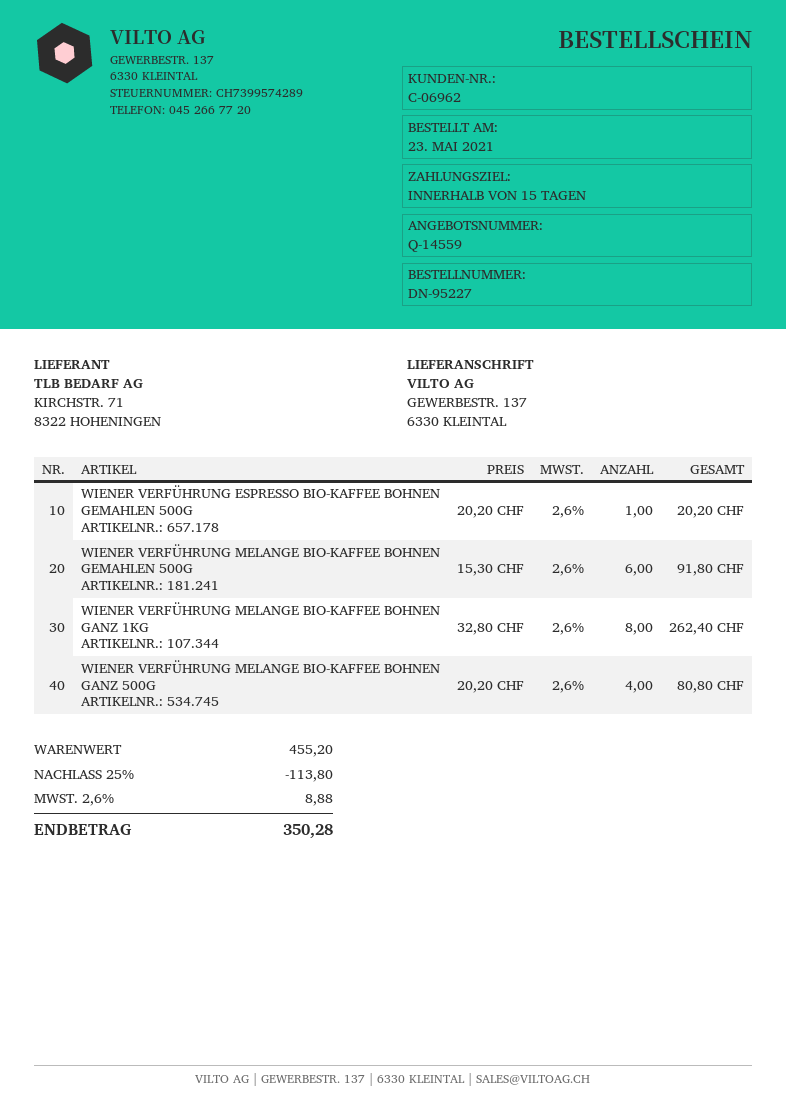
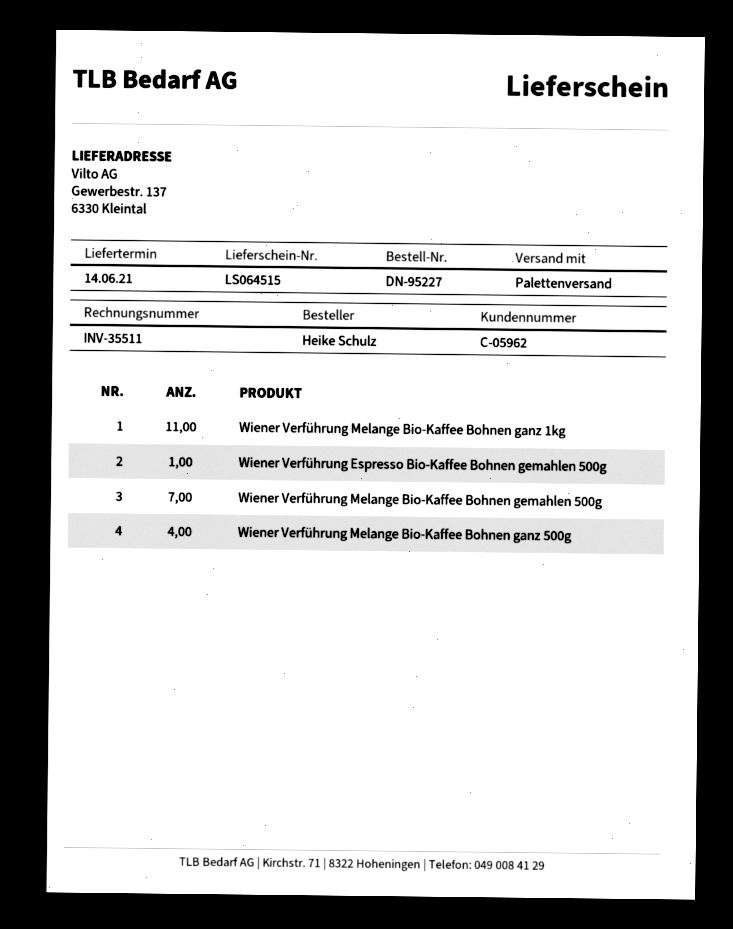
customer number: C-06962 -> C-05962
WIENER VERFÜHRUNG MELANGE BIO-KAFFEE BOHNEN GEMAHLEN 500G: 6 -> 7
WIENER VERFÜHRUNG MELANGE BIO-KAFFEE BOHNEN GANZ 1KG: 8 -> 11

